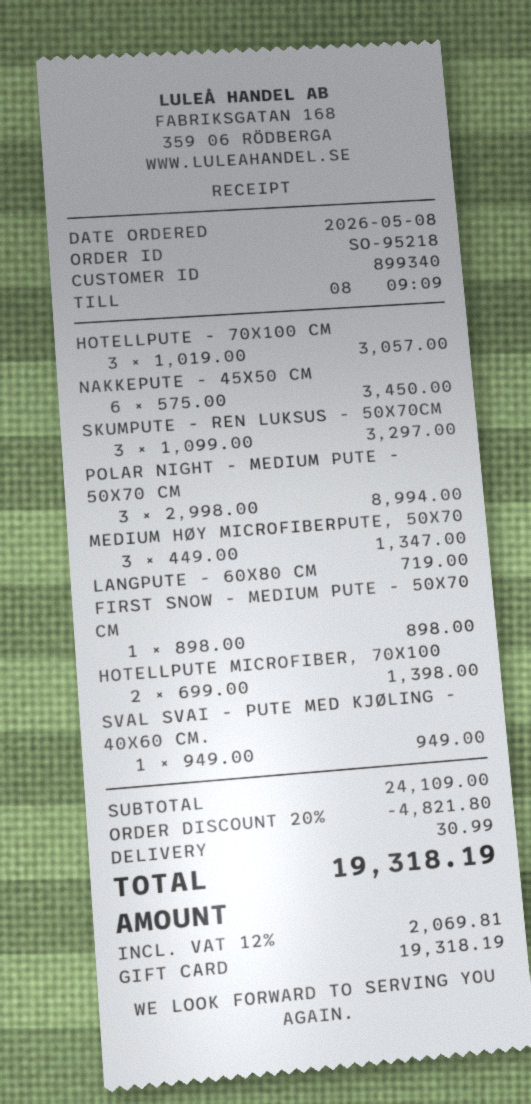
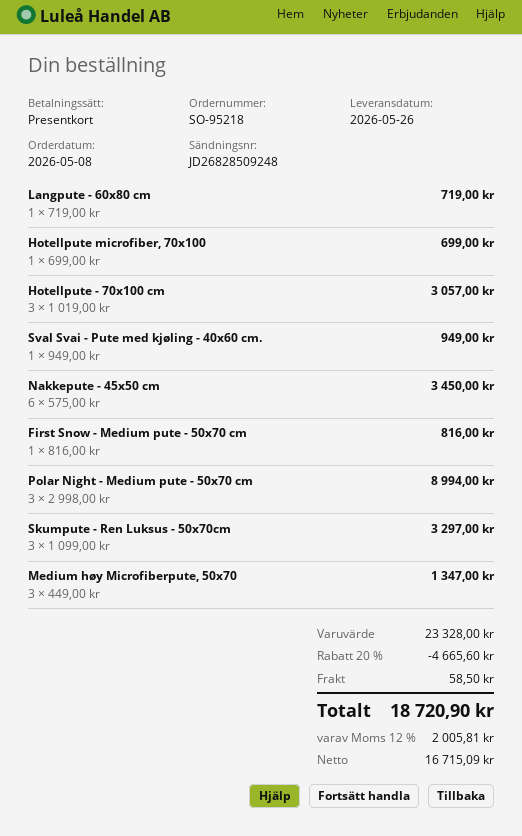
FIRST SNOW - MEDIUM PUTE - 50X70 CM: 1 x 898.00 = 898.00 -> 1 x 816.00 = 816.00
HOTELLPUTE MICROFIBER, 70X100: 2 x 699.00 = 1398.00 -> 1 x 699.00 = 699.00
subtotal: 24109.00 -> 23328.00
discount: 20% = 4821.80 -> 20% = 4665.60
shipping: 30.99 -> 58.50
tax: 12% = 2069.81 -> 12% = 2005.81
total: 19318.19 -> 18720.90

